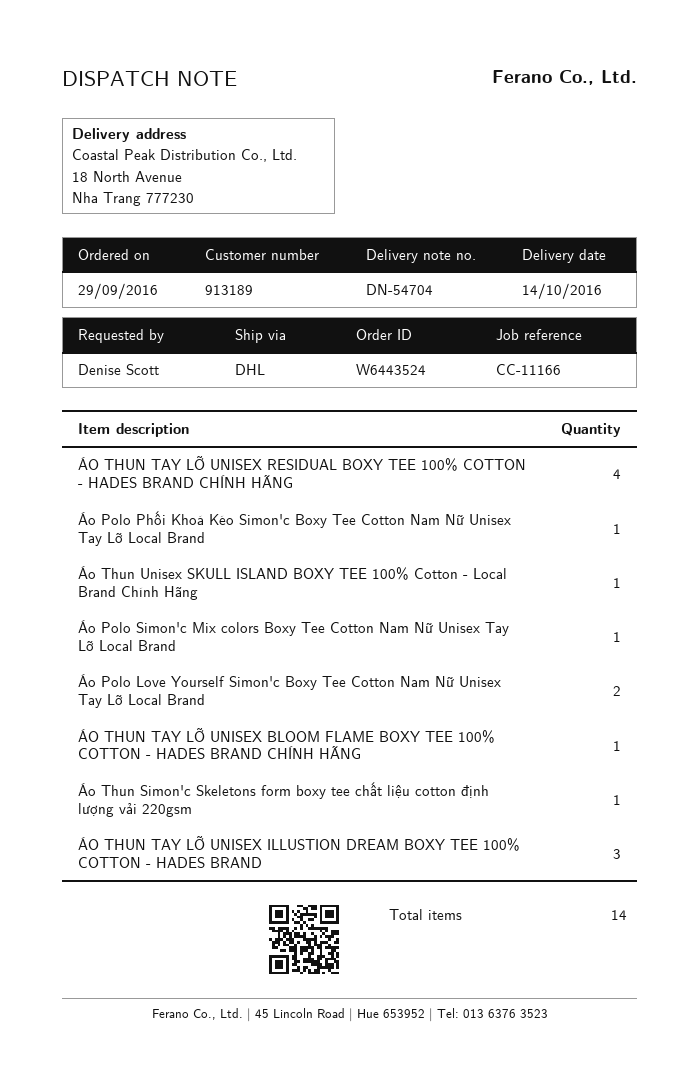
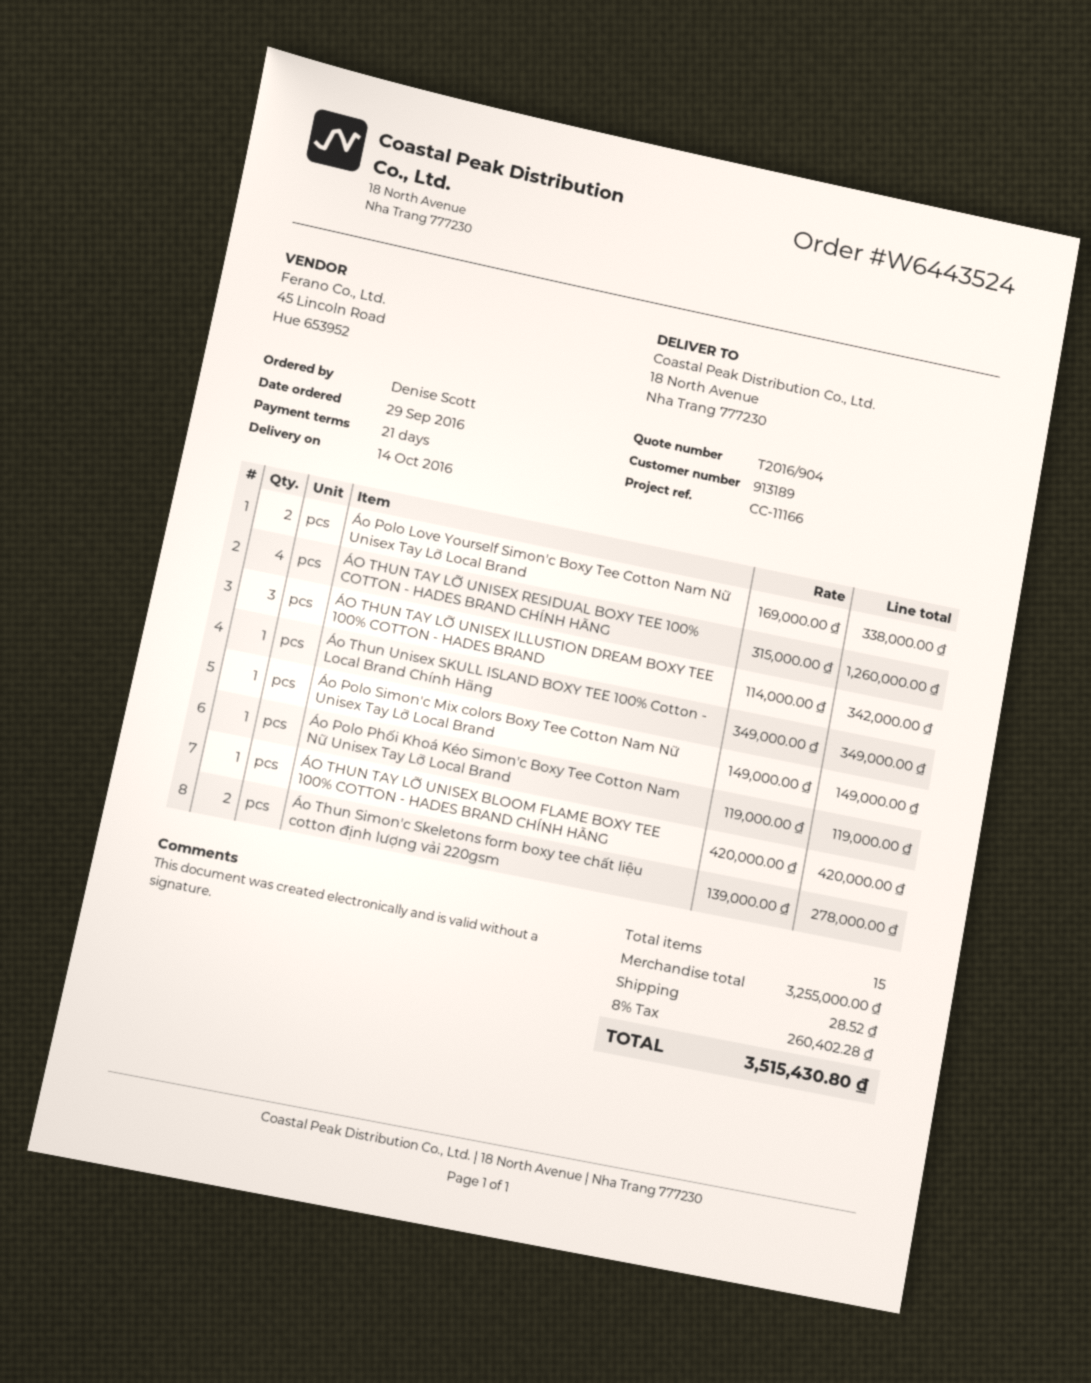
Áo Thun Simon'c Skeletons form boxy tee chất liệu cotton định lượng vải 220gsm: 1 -> 2
total quantity: 14 -> 15

